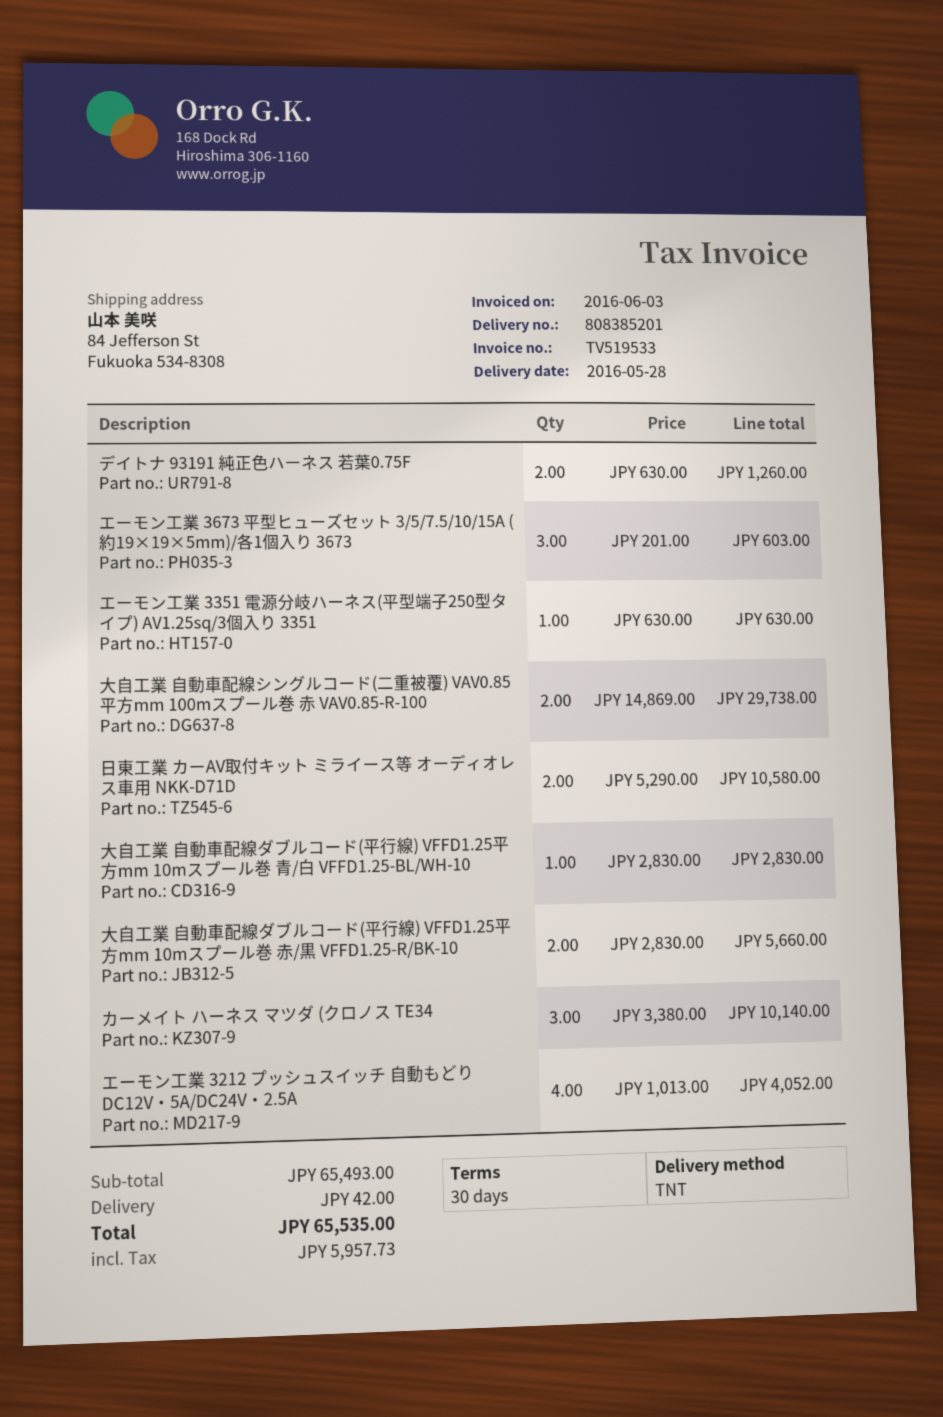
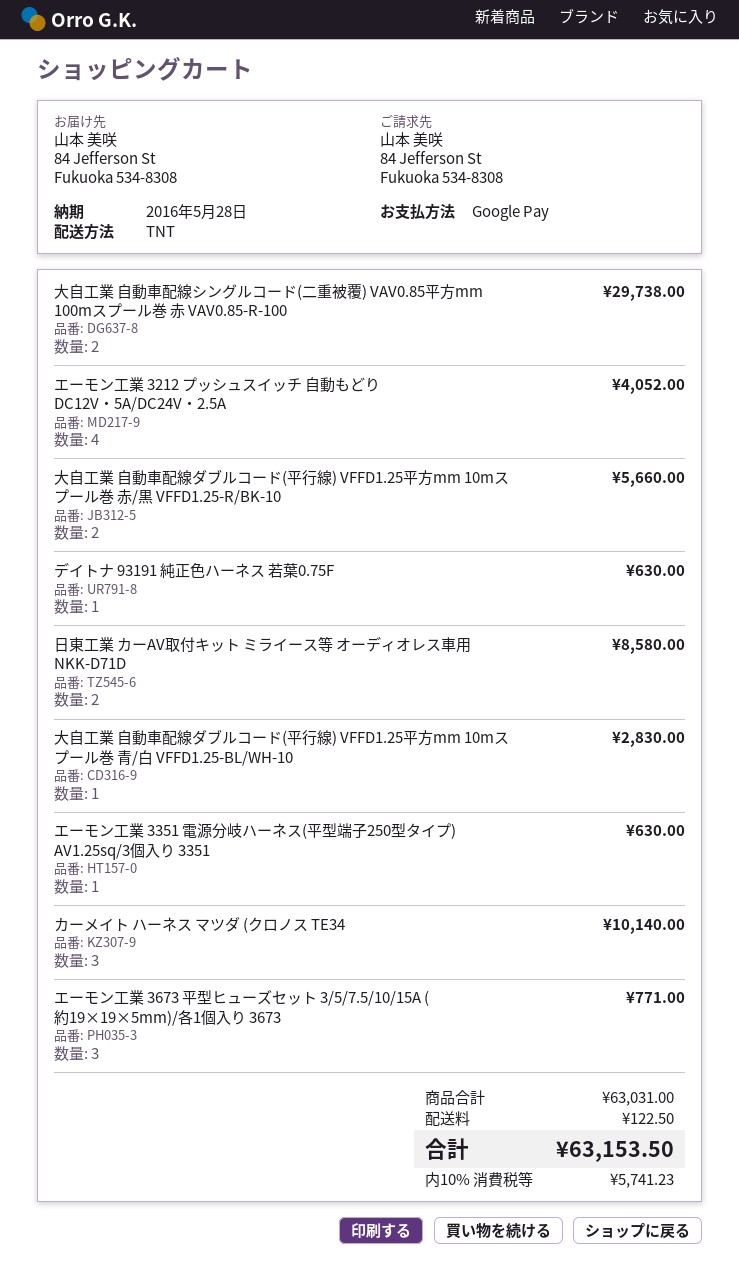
デイトナ 93191 純正色ハーネス 若葉0.75F: 2 for 1260.00 -> 1 for 630.00
エーモン工業 3673 平型ヒューズセット 3/5/7.5/10/15A (約19×19×5mm)/各1個入り 3673: 3 for 603.00 -> 3 for 771.00
日東工業 カーAV取付キット ミライース等 オーディオレス車用 NKK-D71D: 2 for 10580.00 -> 2 for 8580.00
subtotal: 65493.00 -> 63031.00
shipping: 42.00 -> 122.50
tax: 5957.73 -> 5741.23
total: 65535.00 -> 63153.50

